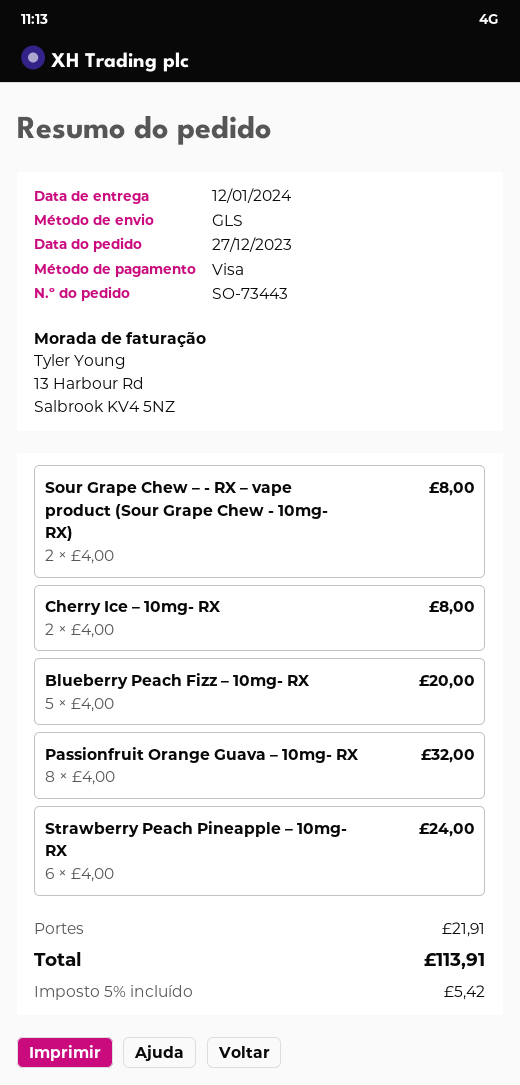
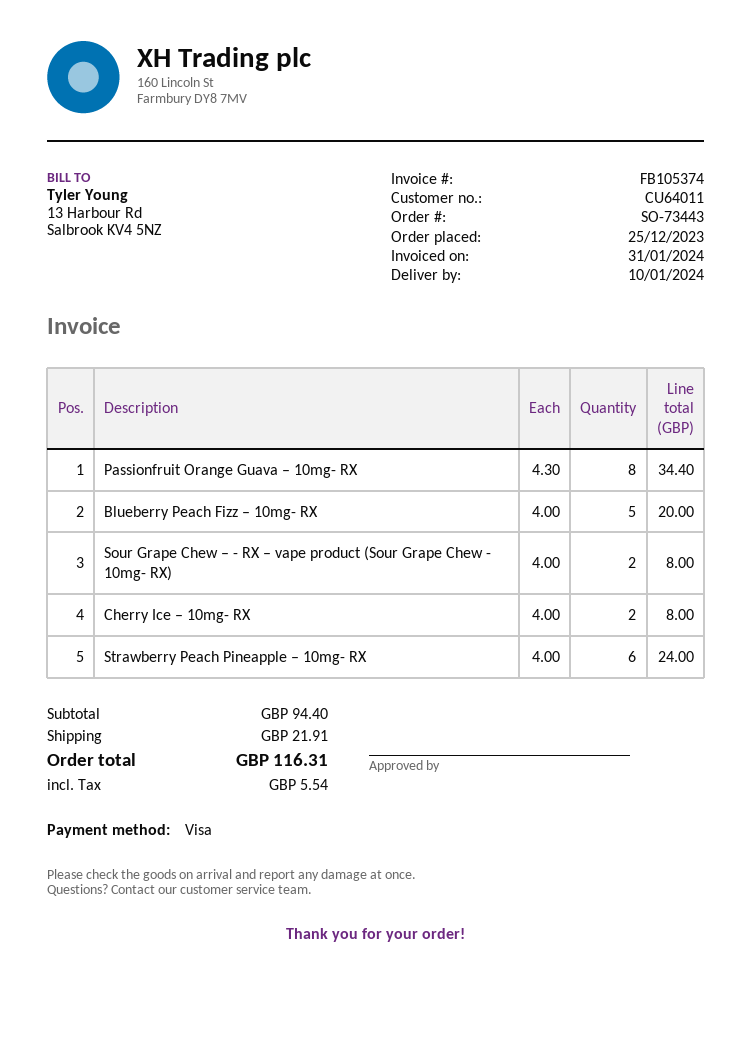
order date: 2023-12-27 -> 2023-12-25
delivery date: 2024-01-12 -> 2024-01-10
Passionfruit Orange Guava – 10mg- RX: 8 x 4.00 = 32.00 -> 8 x 4.30 = 34.40
tax: 5.42 -> 5.54
total: 113.91 -> 116.31

